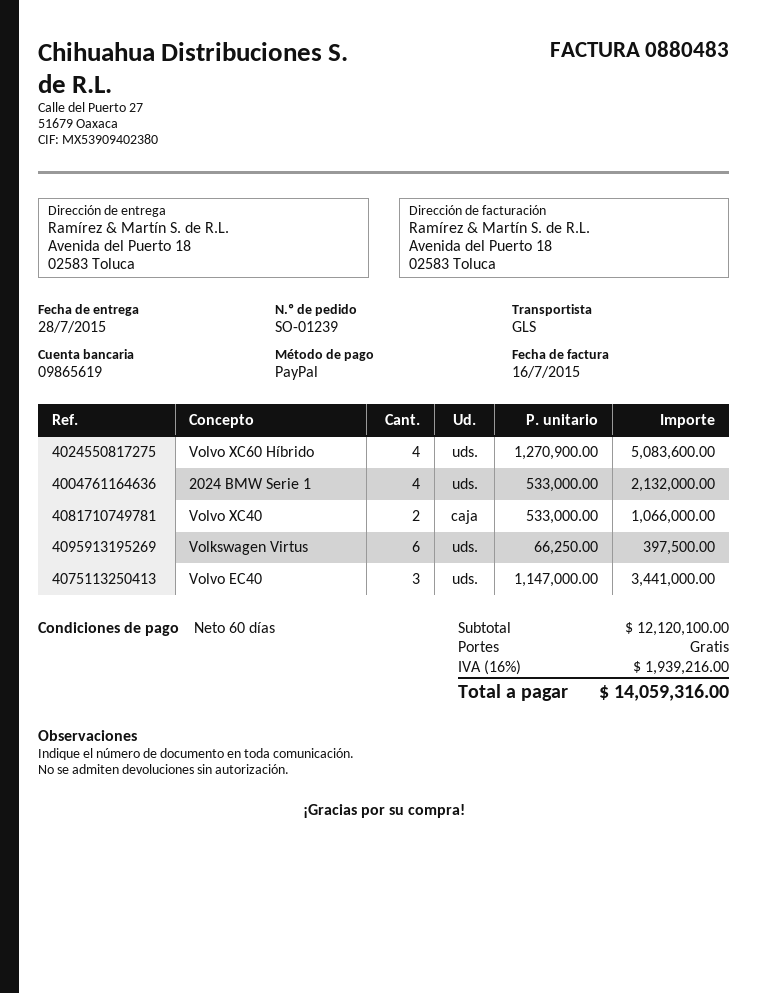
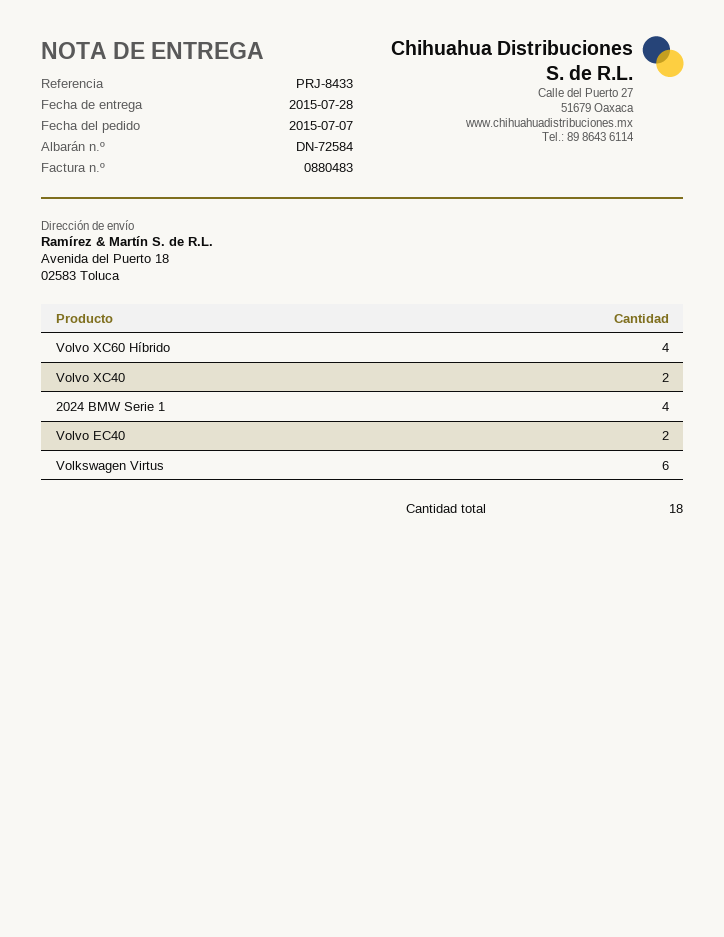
Volvo EC40: 3 -> 2

